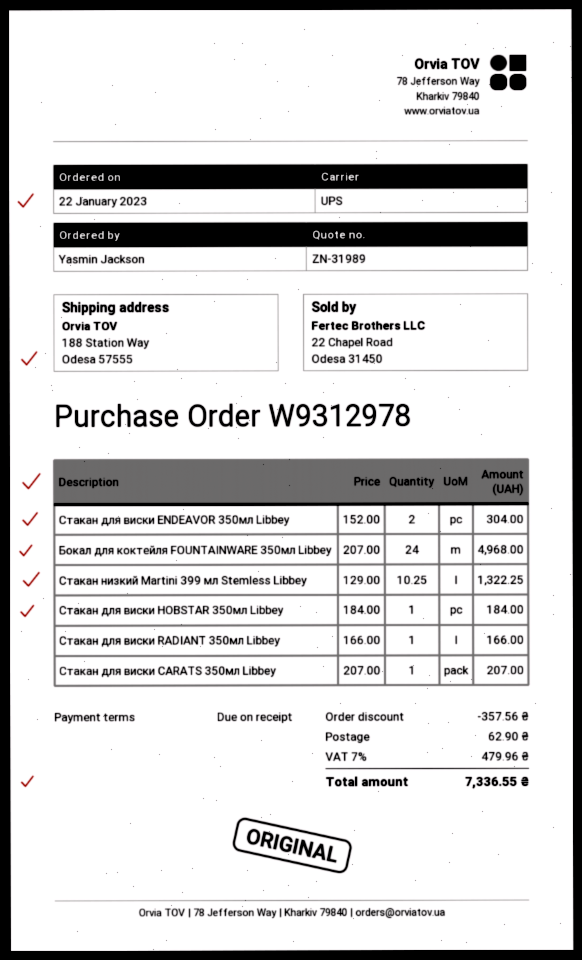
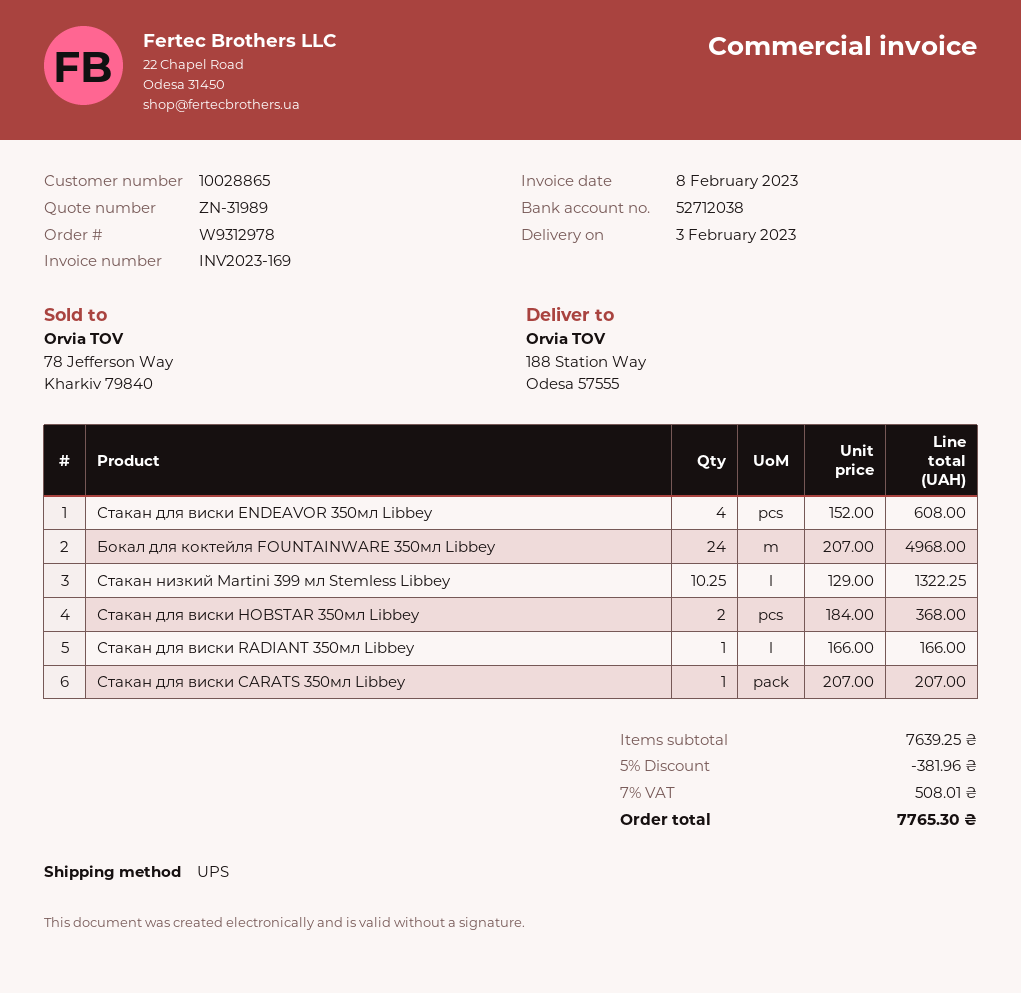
Стакан для виски ENDEAVOR 350мл Libbey: 2 x 152.00 = 304.00 -> 4 x 152.00 = 608.00
Стакан для виски HOBSTAR 350мл Libbey: 1 x 184.00 = 184.00 -> 2 x 184.00 = 368.00
discount: 357.56 -> 381.96
shipping: 62.90 -> none
tax: 7% = 479.96 -> 7% = 508.01
total: 7336.55 -> 7765.30

